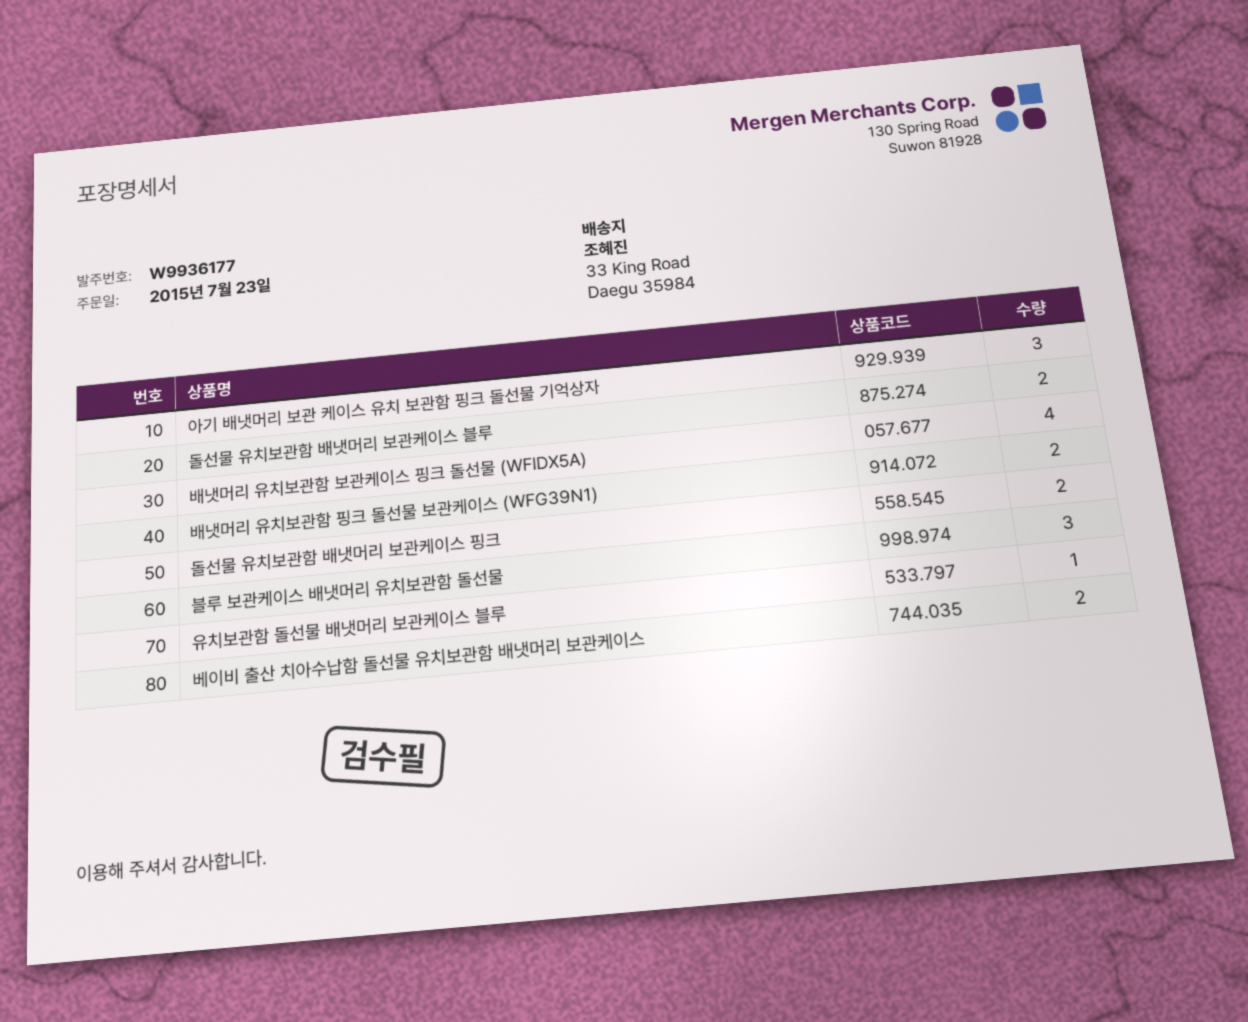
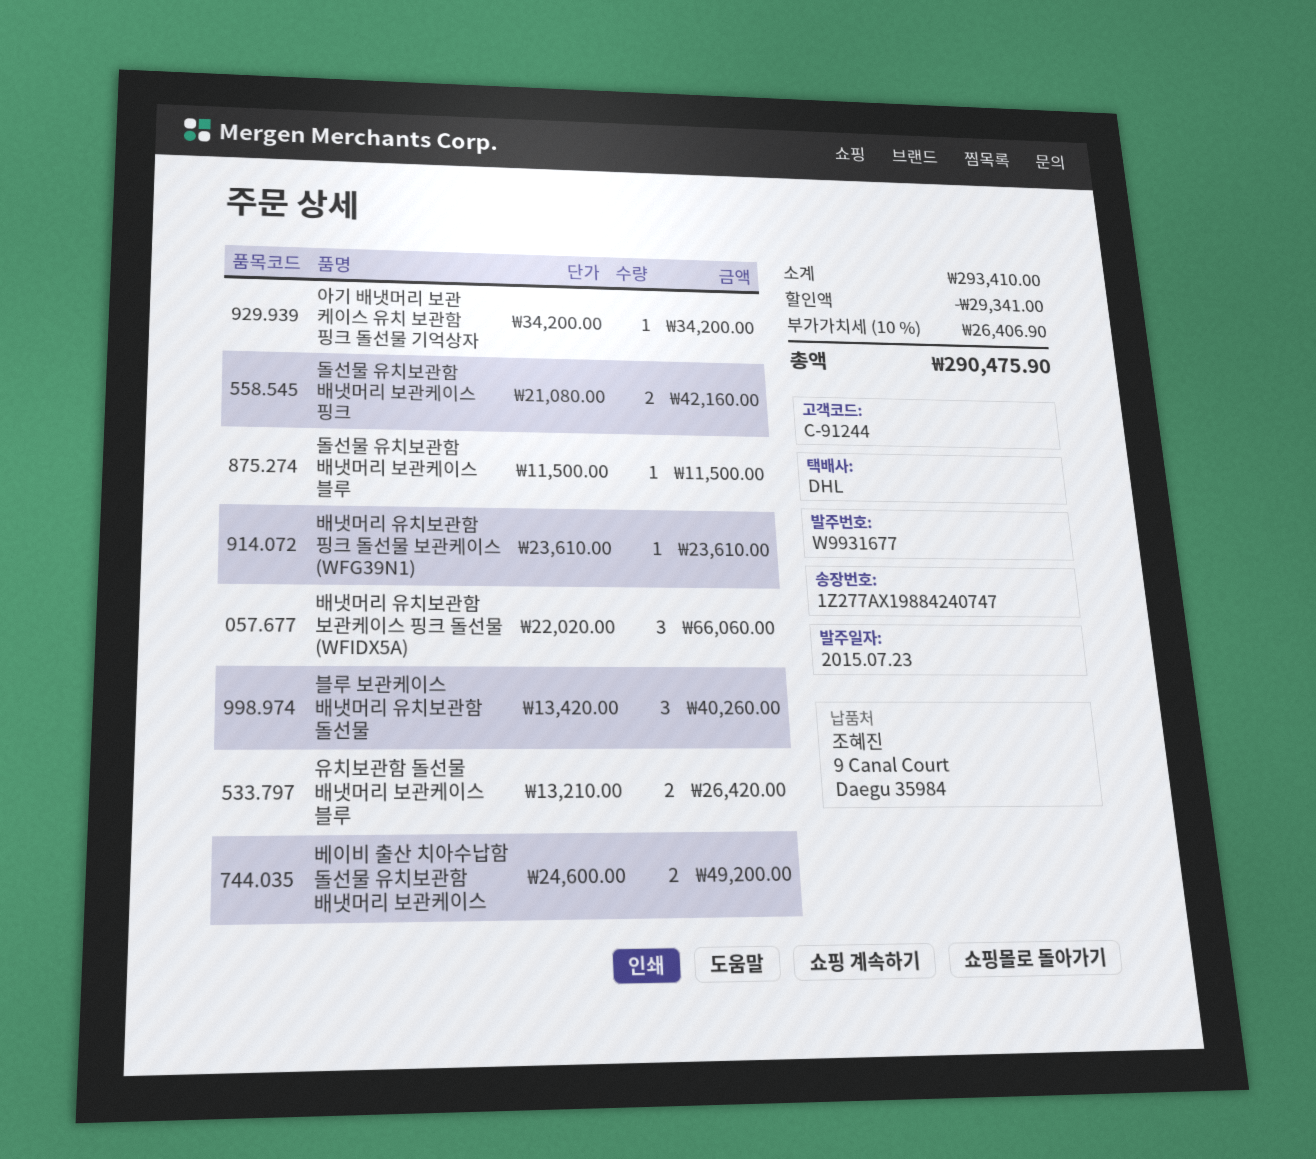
order number: W9936177 -> W9931677
ship to: 33 King Road, Daegu 35984 -> 9 Canal Court, Daegu 35984
아기 배냇머리 보관 케이스 유치 보관함 핑크 돌선물 기억상자: 3 -> 1
돌선물 유치보관함 배냇머리 보관케이스 블루: 2 -> 1
배냇머리 유치보관함 보관케이스 핑크 돌선물 (WFIDX5A): 4 -> 3
배냇머리 유치보관함 핑크 돌선물 보관케이스 (WFG39N1): 2 -> 1
유치보관함 돌선물 배냇머리 보관케이스 블루: 1 -> 2

